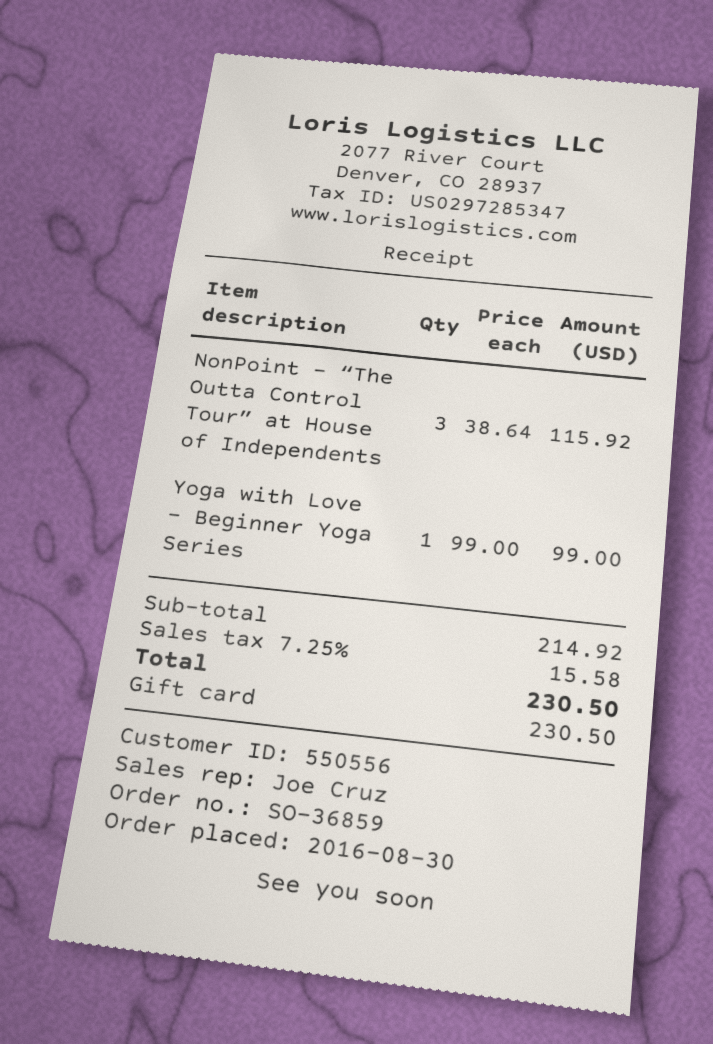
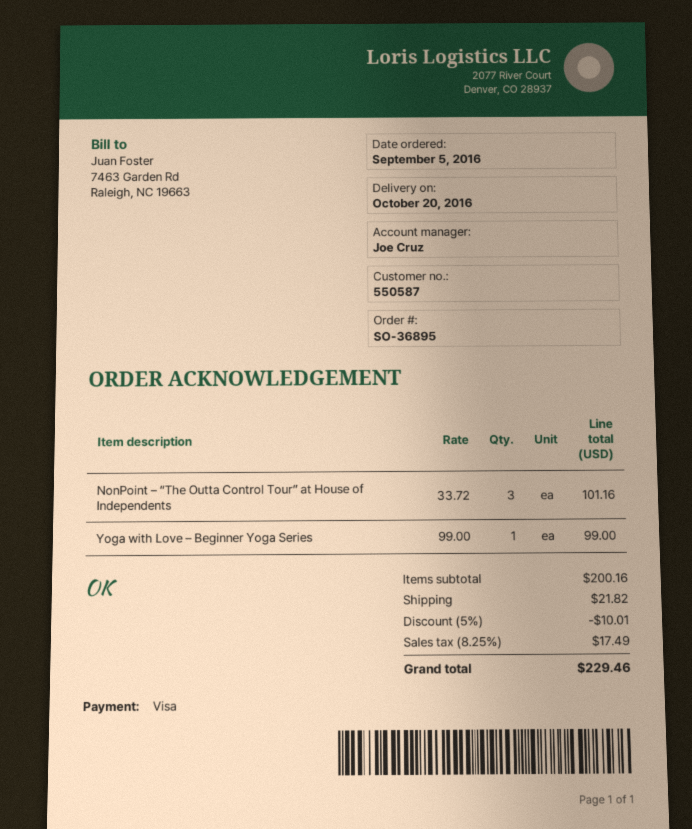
order number: SO-36859 -> SO-36895
order date: 2016-08-30 -> 2016-09-05
customer number: 550556 -> 550587
payment method: gift card -> Visa
NonPoint – “The Outta Control Tour” at House of Independents: 3 x 38.64 = 115.92 -> 3 x 33.72 = 101.16
subtotal: 214.92 -> 200.16
discount: none -> 5% = 10.01
shipping: none -> 21.82
tax: 7.25% = 15.58 -> 8.25% = 17.49
total: 230.50 -> 229.46

